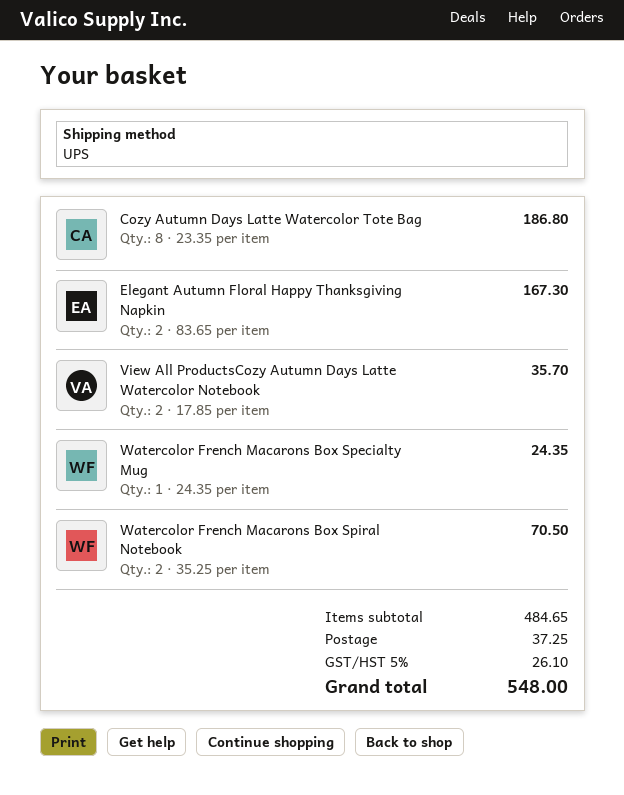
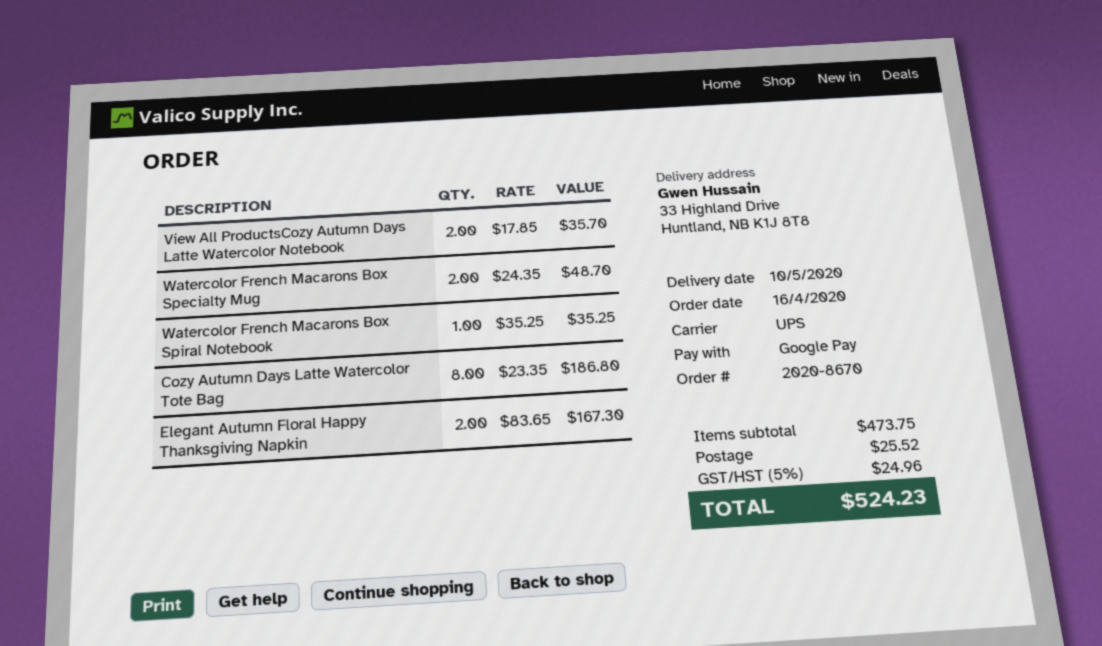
Watercolor French Macarons Box Specialty Mug: 1 x 24.35 = 24.35 -> 2 x 24.35 = 48.70
Watercolor French Macarons Box Spiral Notebook: 2 x 35.25 = 70.50 -> 1 x 35.25 = 35.25
subtotal: 484.65 -> 473.75
shipping: 37.25 -> 25.52
tax: 5% = 26.10 -> 5% = 24.96
total: 548.00 -> 524.23

